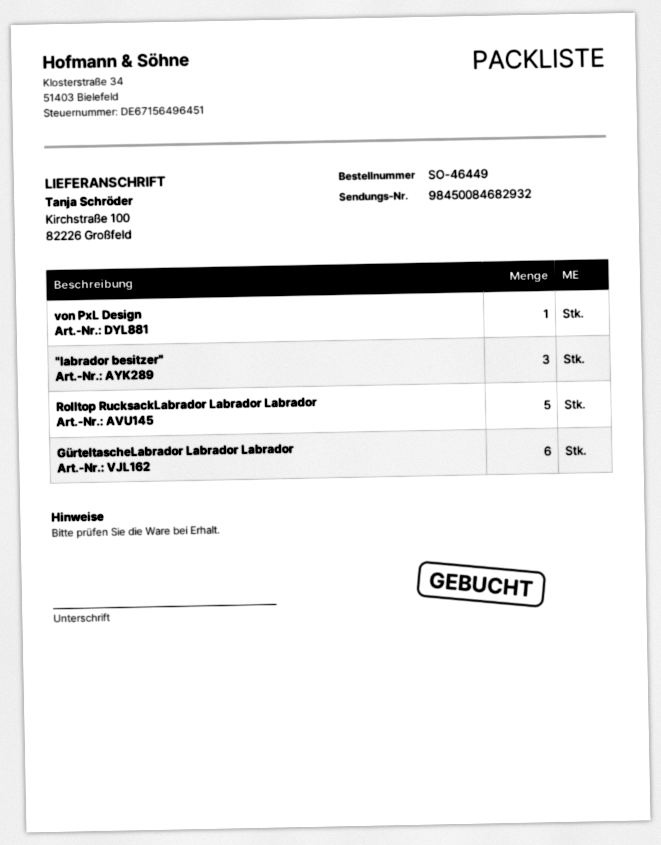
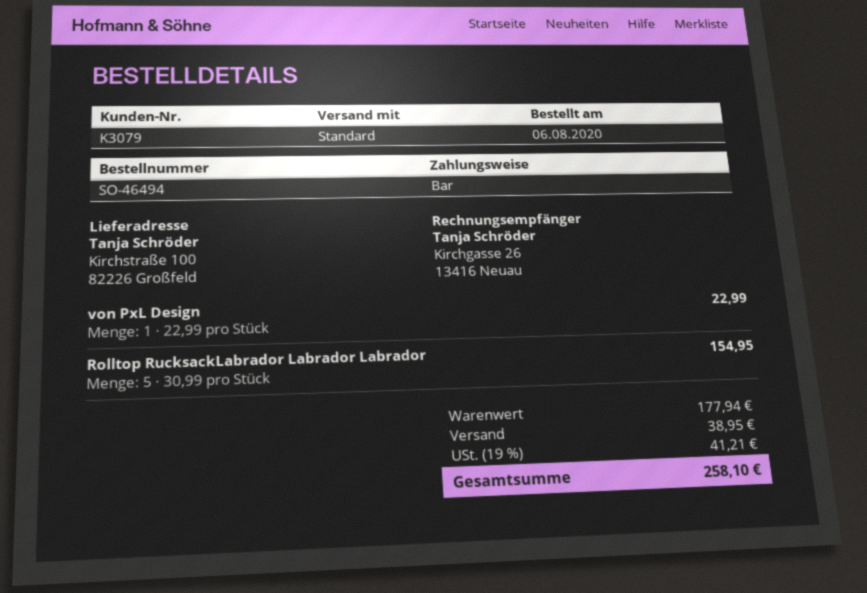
order number: SO-46449 -> SO-46494
"labrador besitzer": 3 -> none
GürteltascheLabrador Labrador Labrador: 6 -> none

